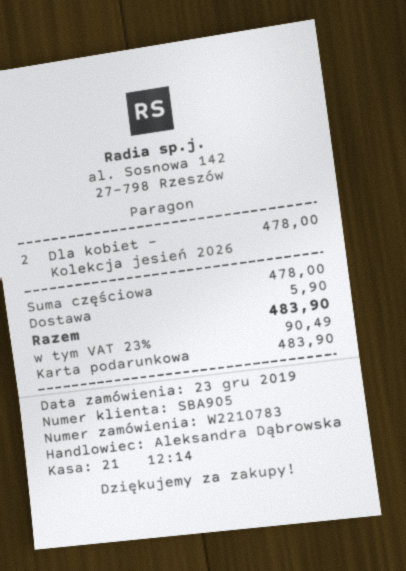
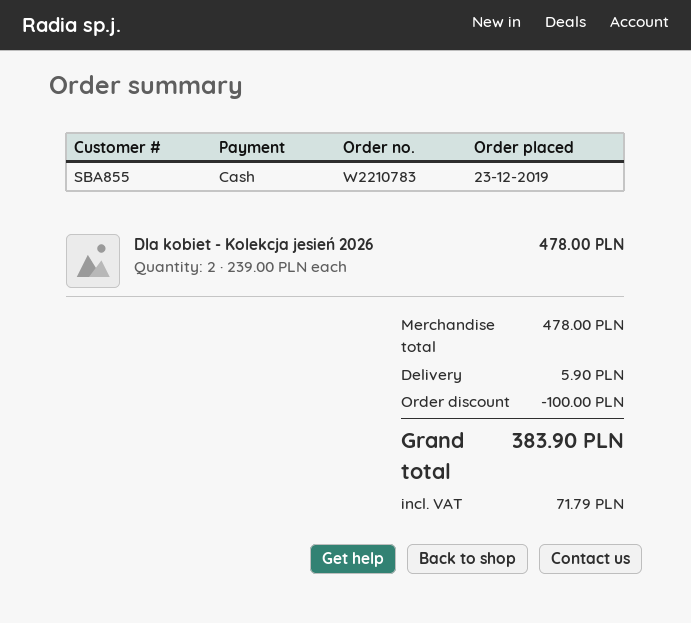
customer number: SBA905 -> SBA855
payment method: gift card -> cash
discount: none -> 100.00
tax: 90.49 -> 71.79
total: 483.90 -> 383.90

